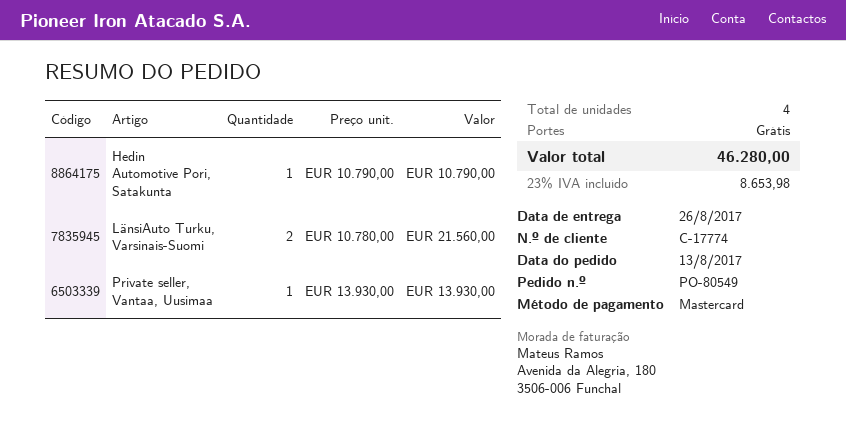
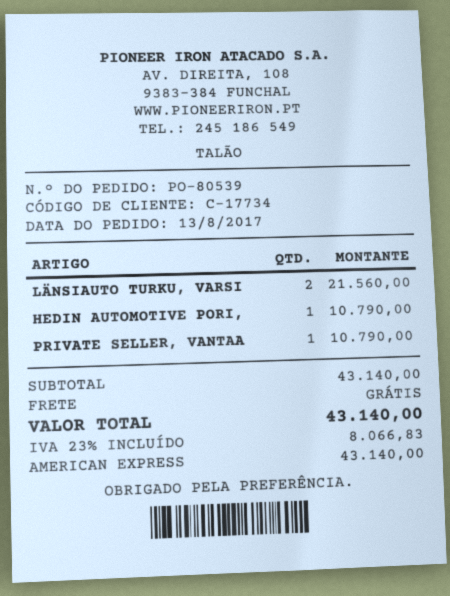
order number: PO-80549 -> PO-80539
customer number: C-17774 -> C-17734
payment method: Mastercard -> American Express
Private seller, Vantaa, Uusimaa: 1 for 13930.00 -> 1 for 10790.00
tax: 23% = 8653.98 -> 23% = 8066.83
total: 46280.00 -> 43140.00

